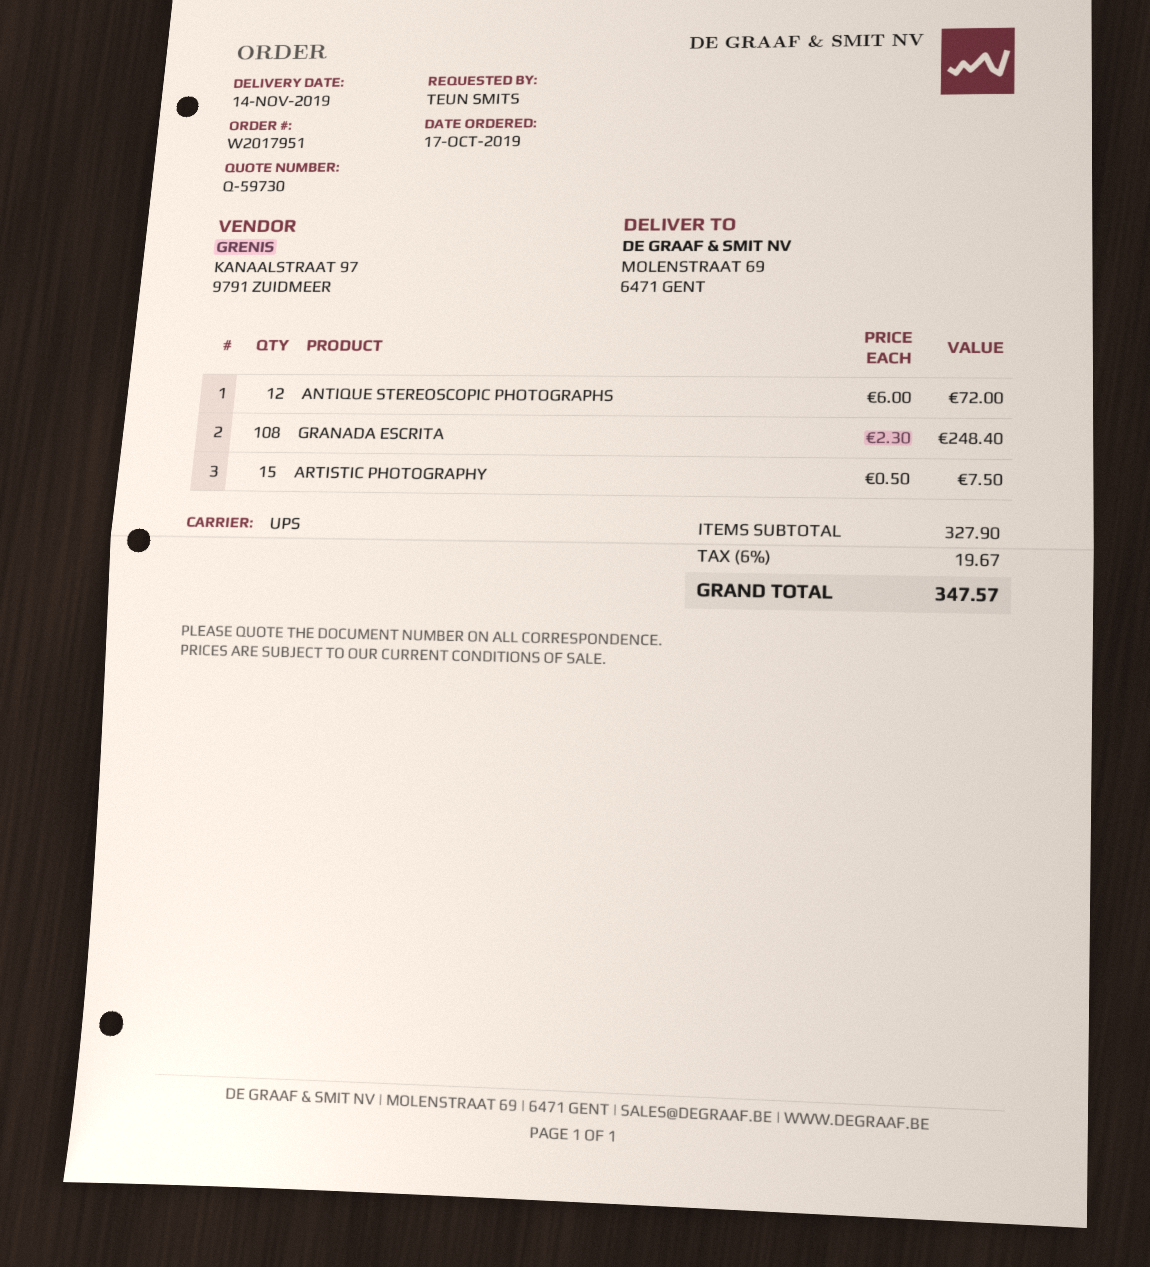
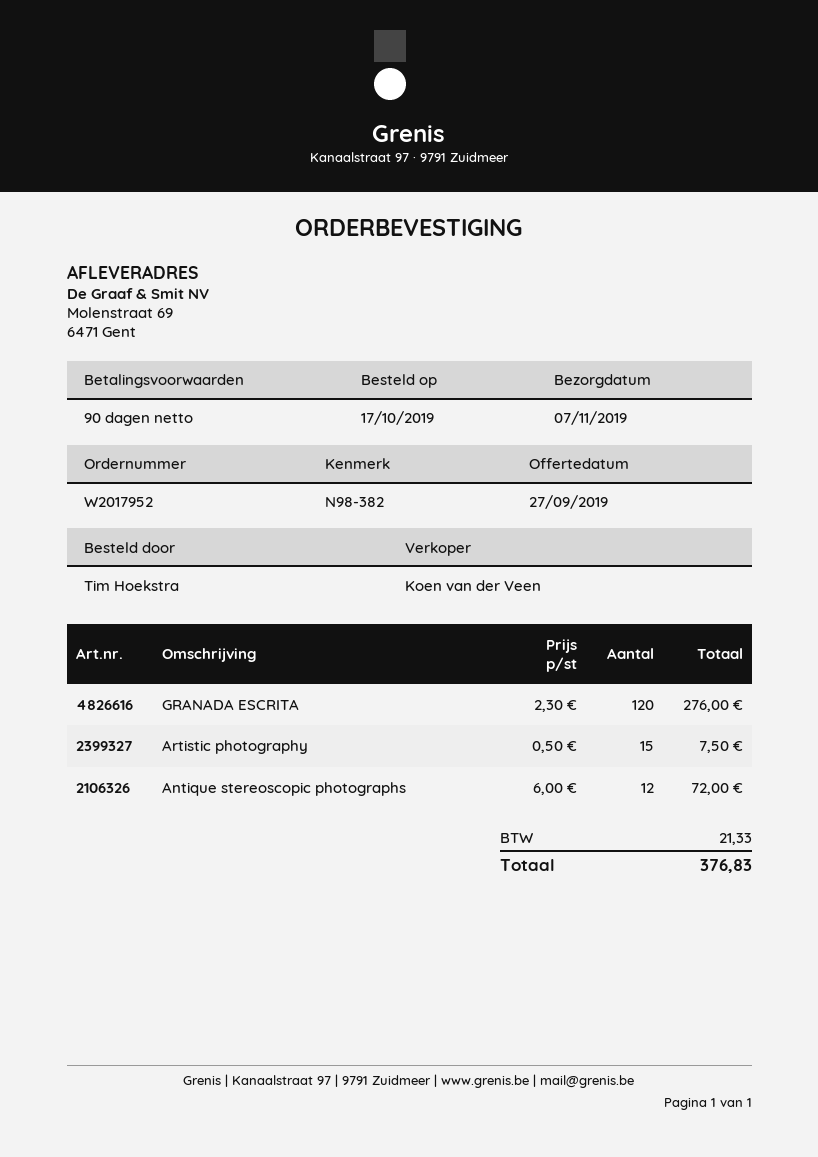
order number: W2017951 -> W2017952
delivery date: 2019-11-14 -> 2019-11-07
ordered by: TEUN SMITS -> Tim Hoekstra
GRANADA ESCRITA: 108 x 2.30 = 248.40 -> 120 x 2.30 = 276.00
tax: 19.67 -> 21.33
total: 347.57 -> 376.83

